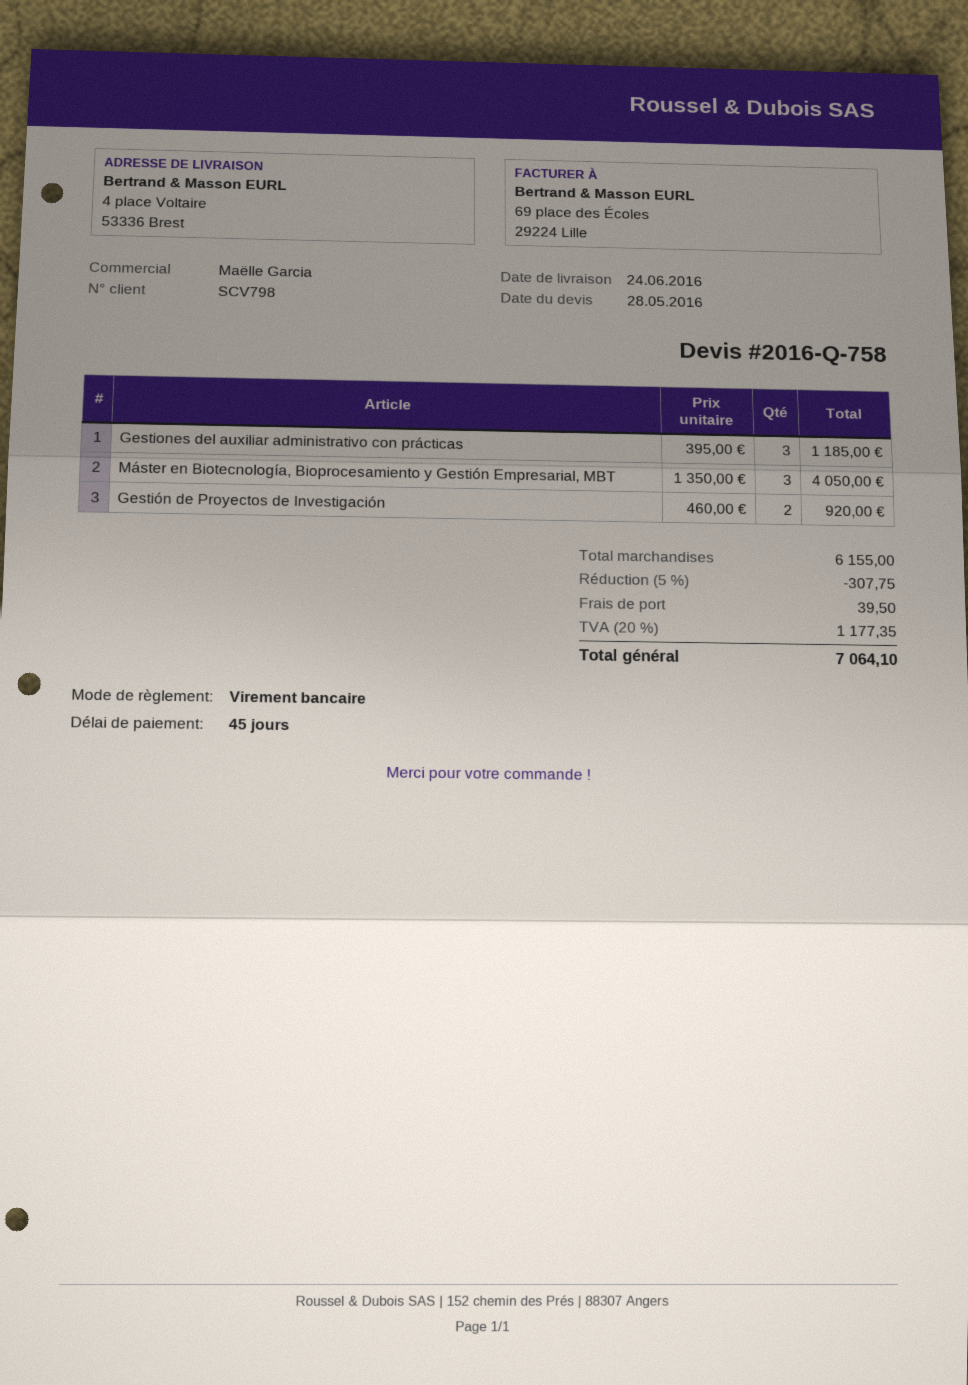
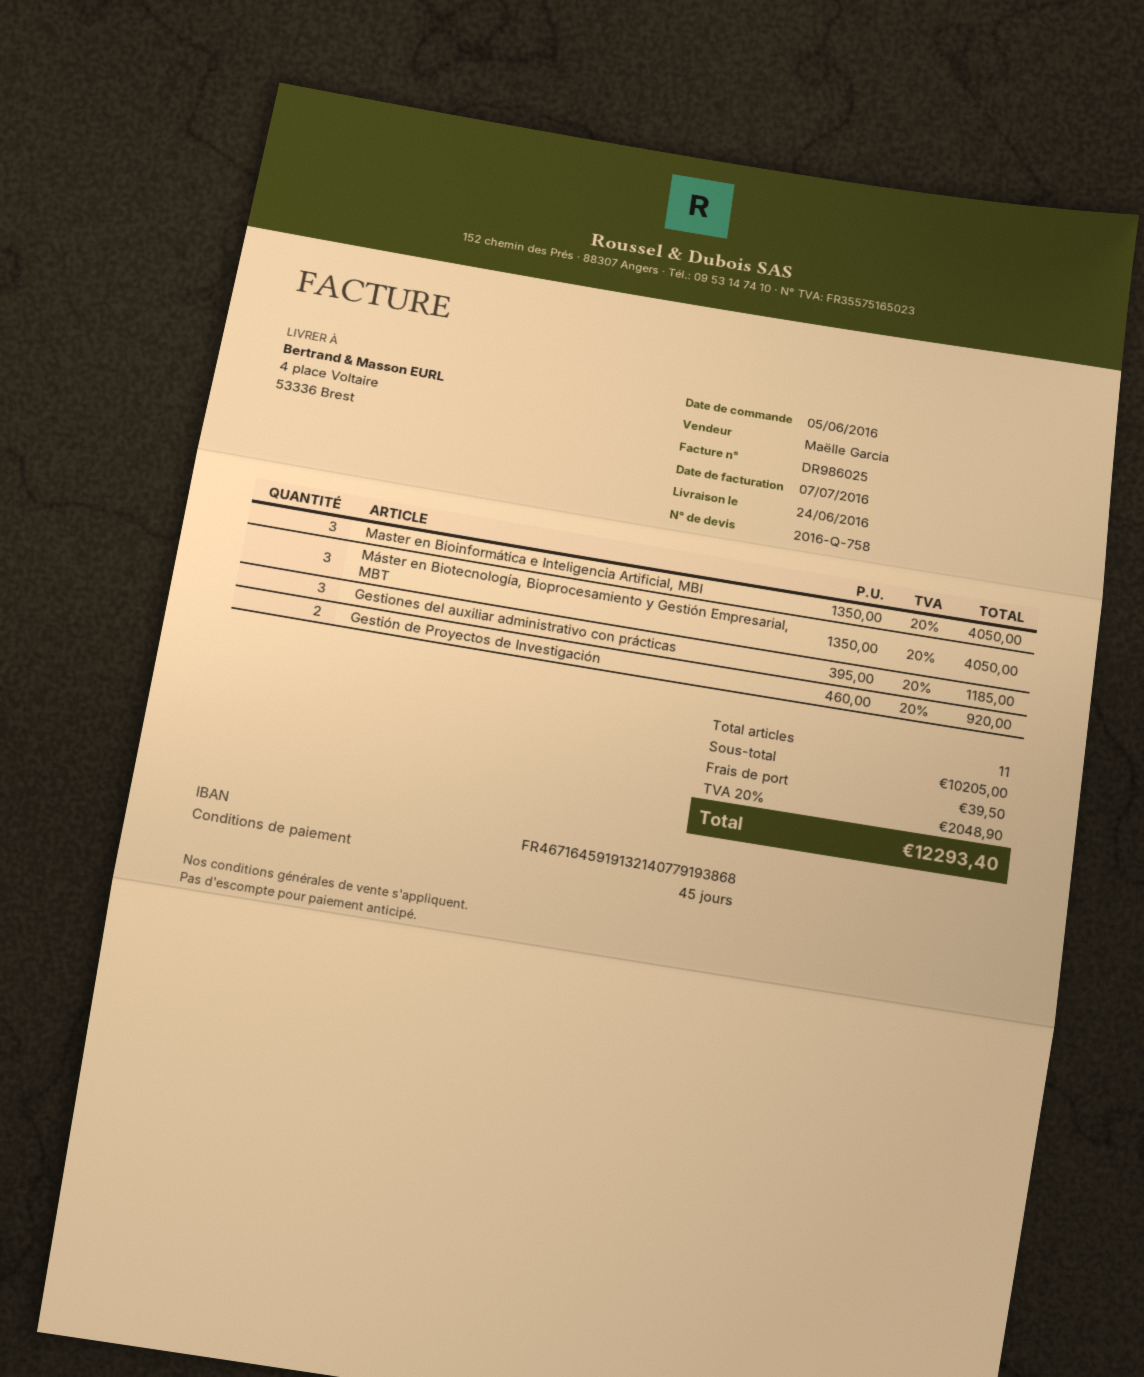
Master en Bioinformática e Inteligencia Artificial, MBI: none -> 3 x 1350.00 = 4050.00
subtotal: 6155.00 -> 10205.00
discount: 5% = 307.75 -> none
tax: 20% = 1177.35 -> 20% = 2048.90
total: 7064.10 -> 12293.40

